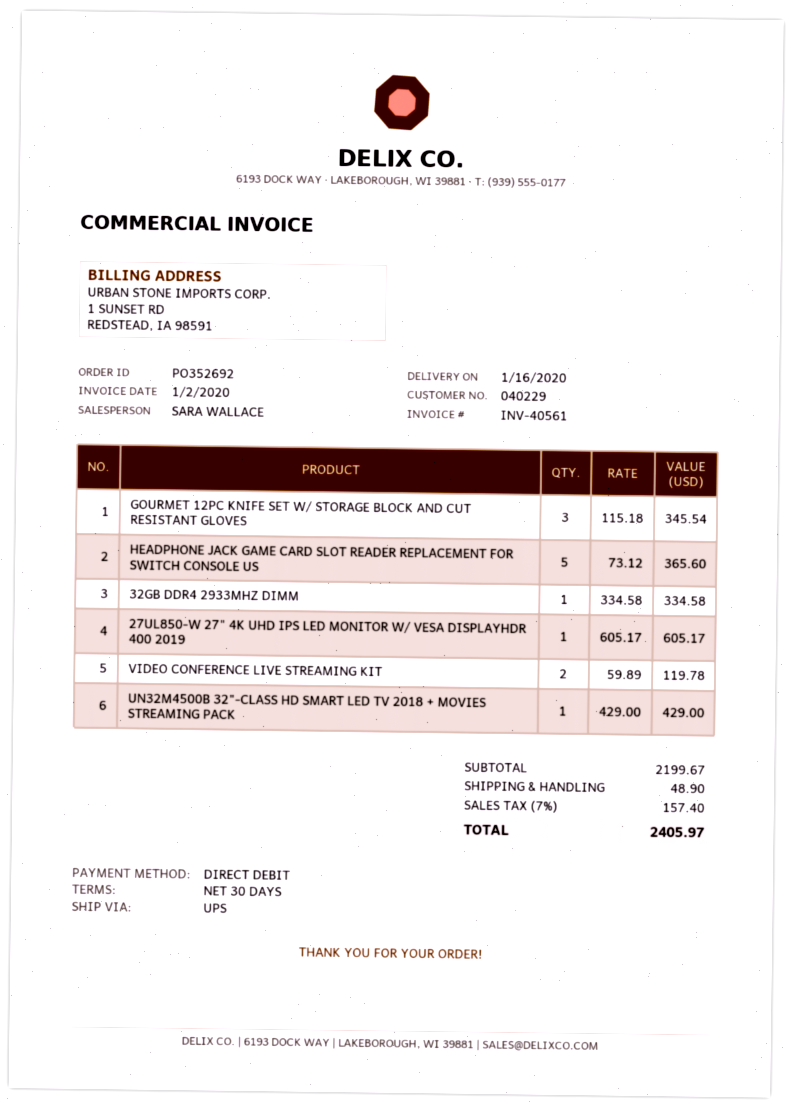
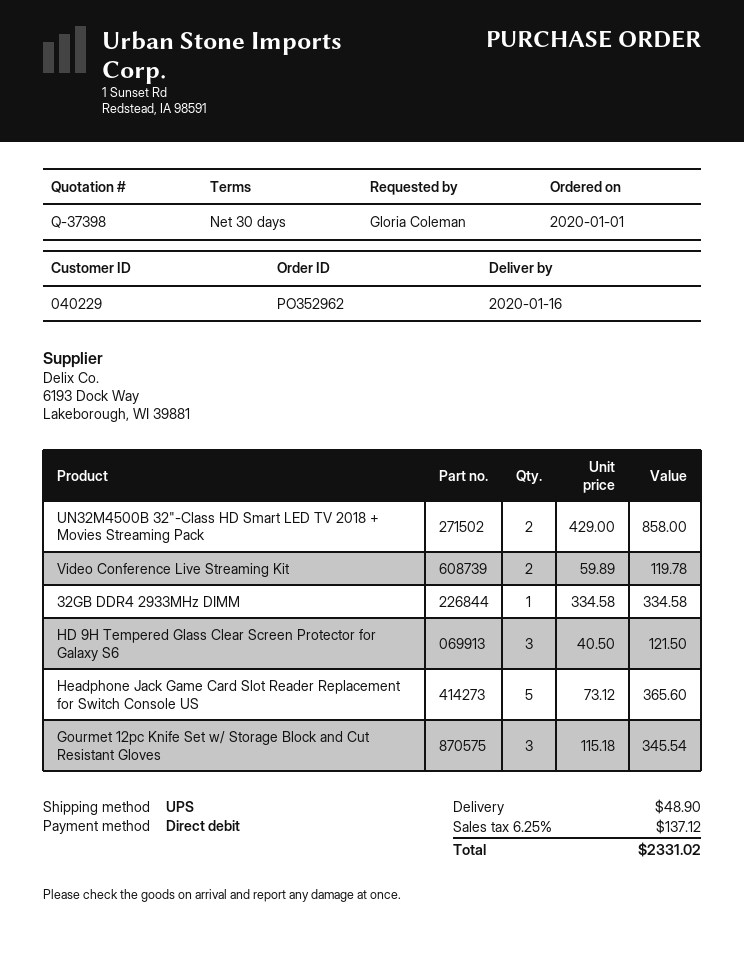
order number: PO352692 -> PO352962
27UL850-W 27" 4K UHD IPS LED MONITOR W/ VESA DISPLAYHDR 400 2019: 1 x 605.17 = 605.17 -> none
UN32M4500B 32"-CLASS HD SMART LED TV 2018 + MOVIES STREAMING PACK: 1 x 429.00 = 429.00 -> 2 x 429.00 = 858.00
HD 9H Tempered Glass Clear Screen Protector for Galaxy S6: none -> 3 x 40.50 = 121.50
tax: 7% = 157.40 -> 6.25% = 137.12
total: 2405.97 -> 2331.02

